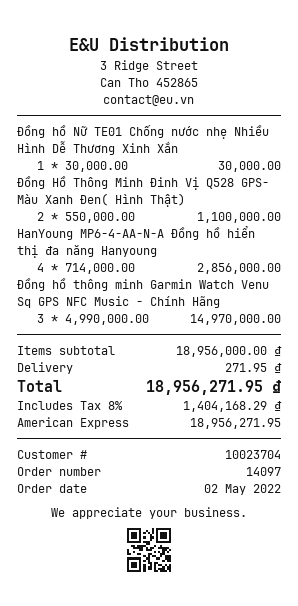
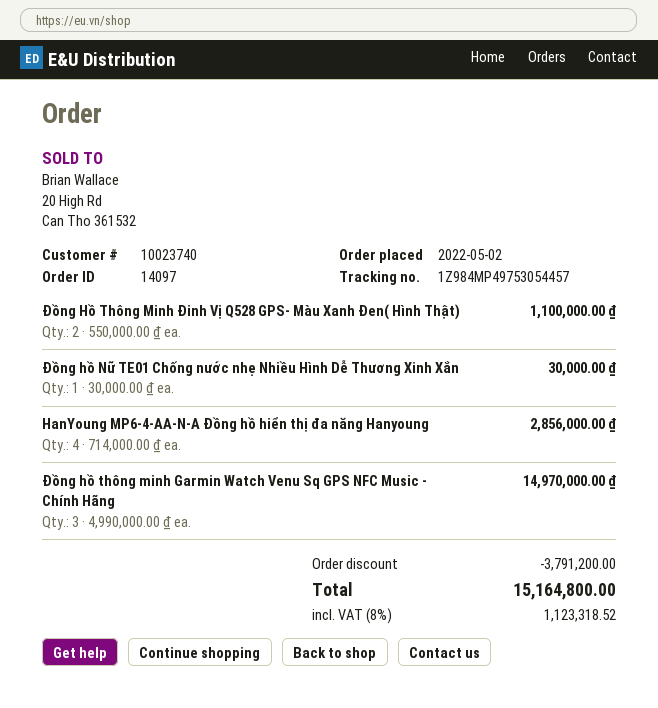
customer number: 10023704 -> 10023740
discount: none -> 3791200.00
shipping: 271.95 -> none
tax: 8% = 1404168.29 -> 8% = 1123318.52
total: 18956271.95 -> 15164800.00

